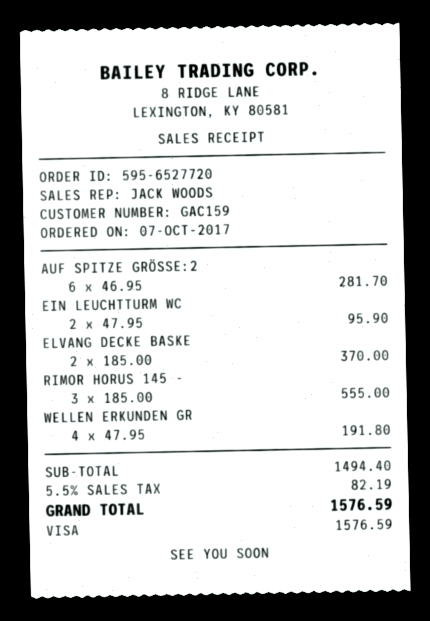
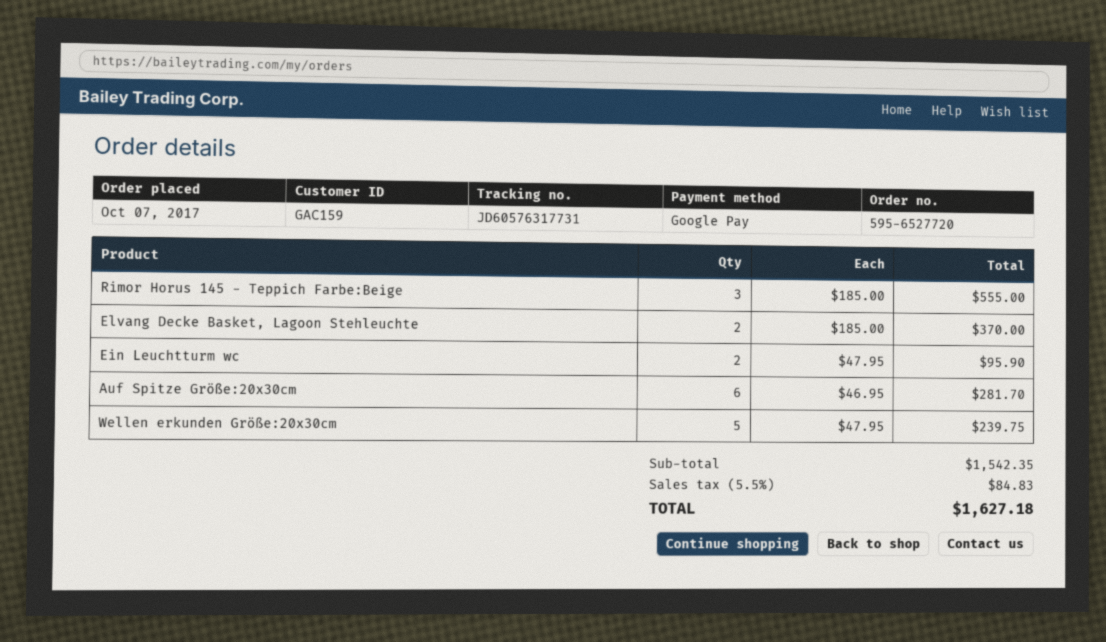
payment method: Visa -> Google Pay
WELLEN ERKUNDEN GR: 4 x 47.95 = 191.80 -> 5 x 47.95 = 239.75
subtotal: 1494.40 -> 1542.35
tax: 5.5% = 82.19 -> 5.5% = 84.83
total: 1576.59 -> 1627.18

